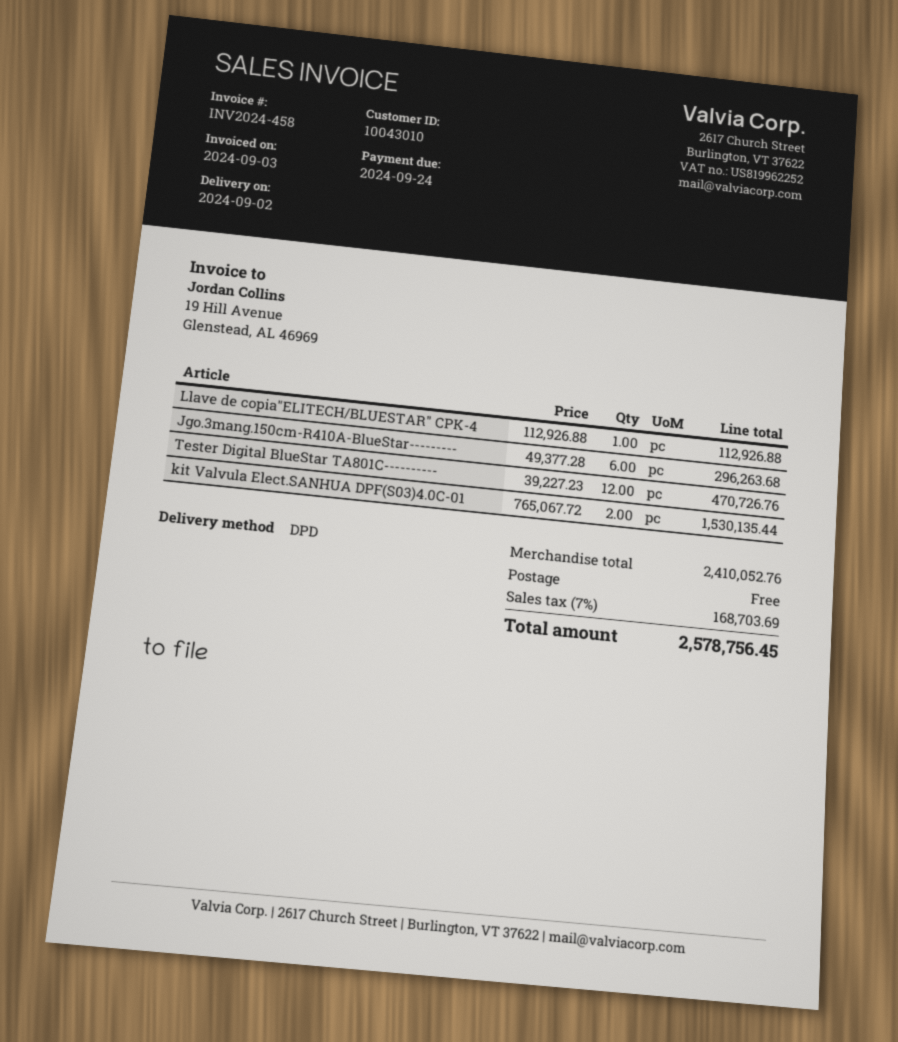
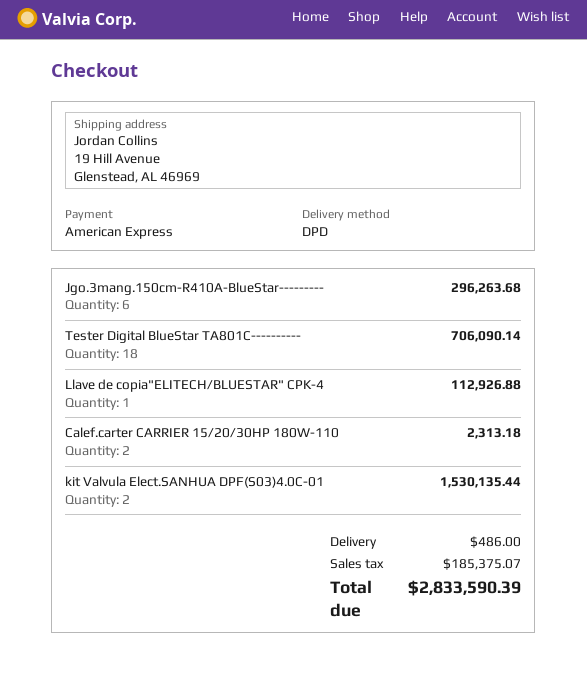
Tester Digital BlueStar TA801C----------: 12 for 470726.76 -> 18 for 706090.14
Calef.carter CARRIER 15/20/30HP 180W-110: none -> 2 for 2313.18
shipping: 0.00 -> 486.00
tax: 168703.69 -> 185375.07
total: 2578756.45 -> 2833590.39

